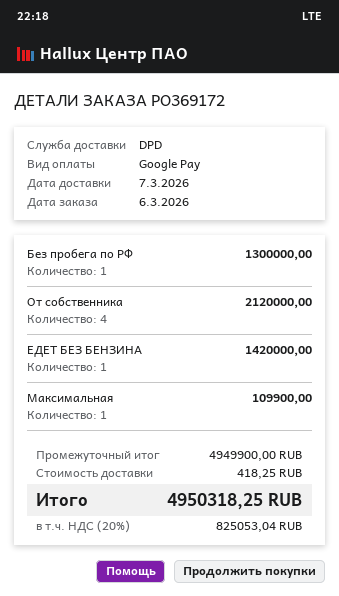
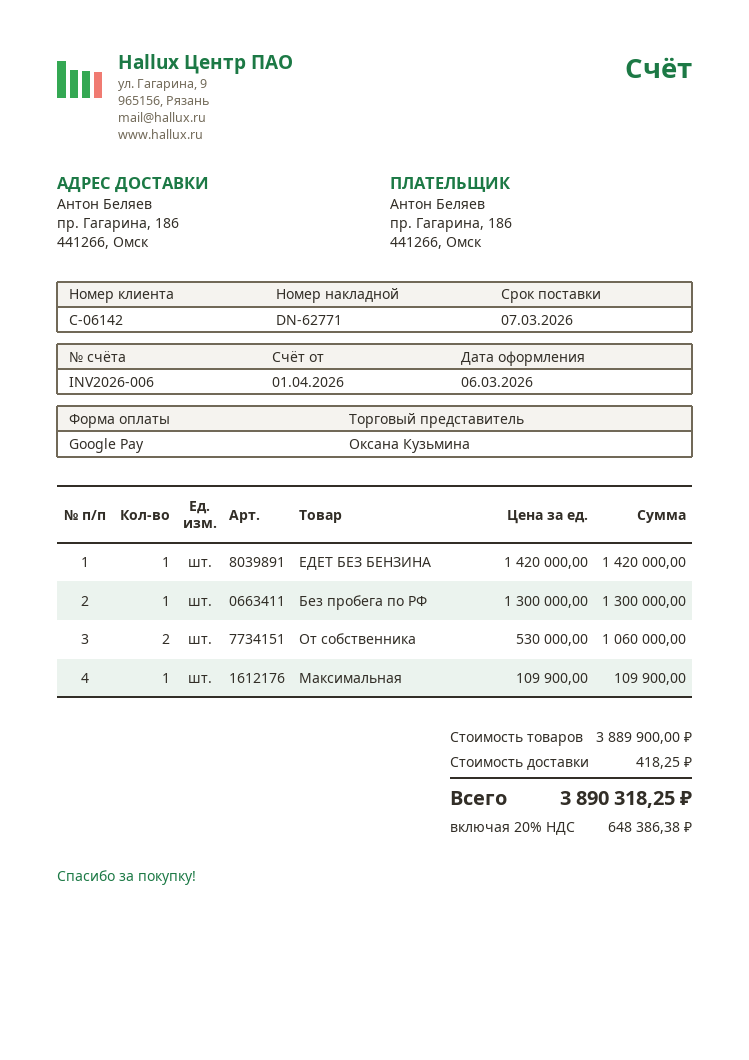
От собственника: 4 for 2120000.00 -> 2 for 1060000.00
subtotal: 4949900.00 -> 3889900.00
tax: 20% = 825053.04 -> 20% = 648386.38
total: 4950318.25 -> 3890318.25

